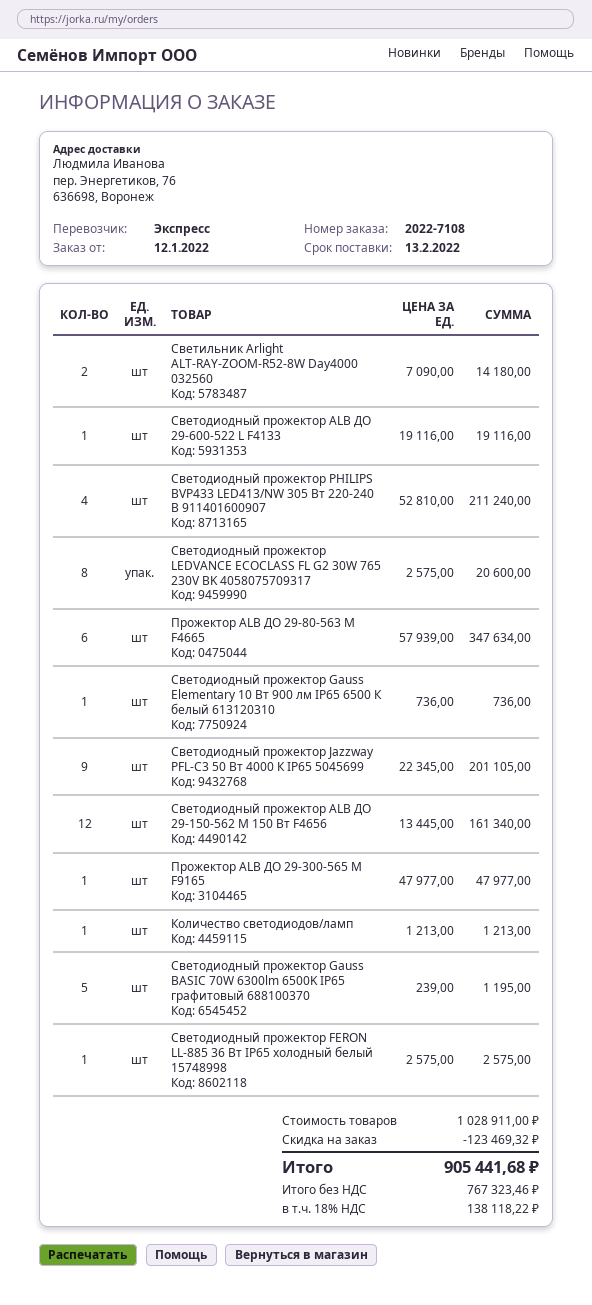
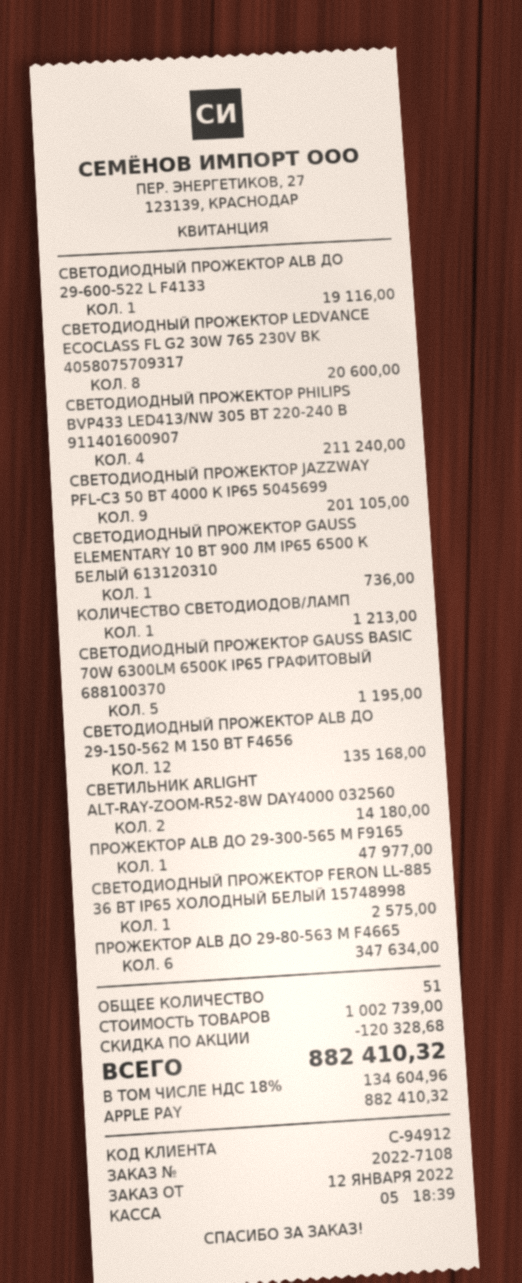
Светодиодный прожектор ALB ДО 29-150-562 М 150 Вт F4656: 12 for 161340.00 -> 12 for 135168.00
subtotal: 1028911.00 -> 1002739.00
discount: 123469.32 -> 120328.68
tax: 18% = 138118.22 -> 18% = 134604.96
total: 905441.68 -> 882410.32

